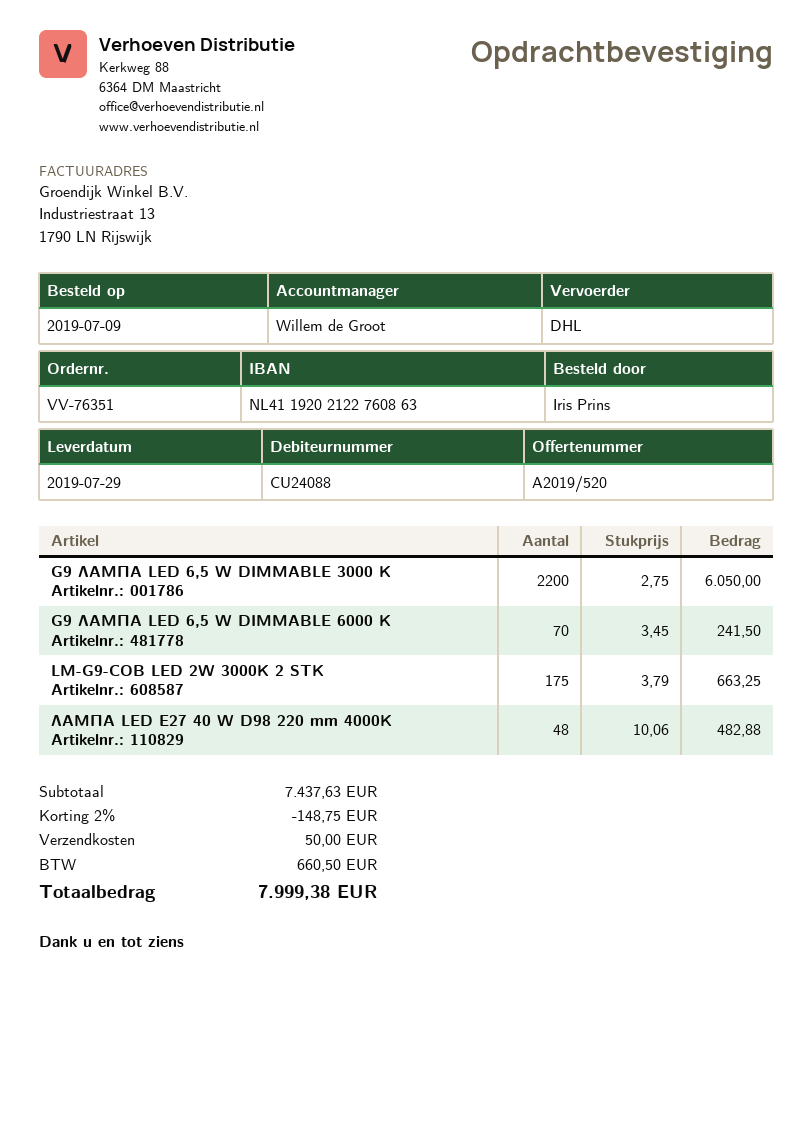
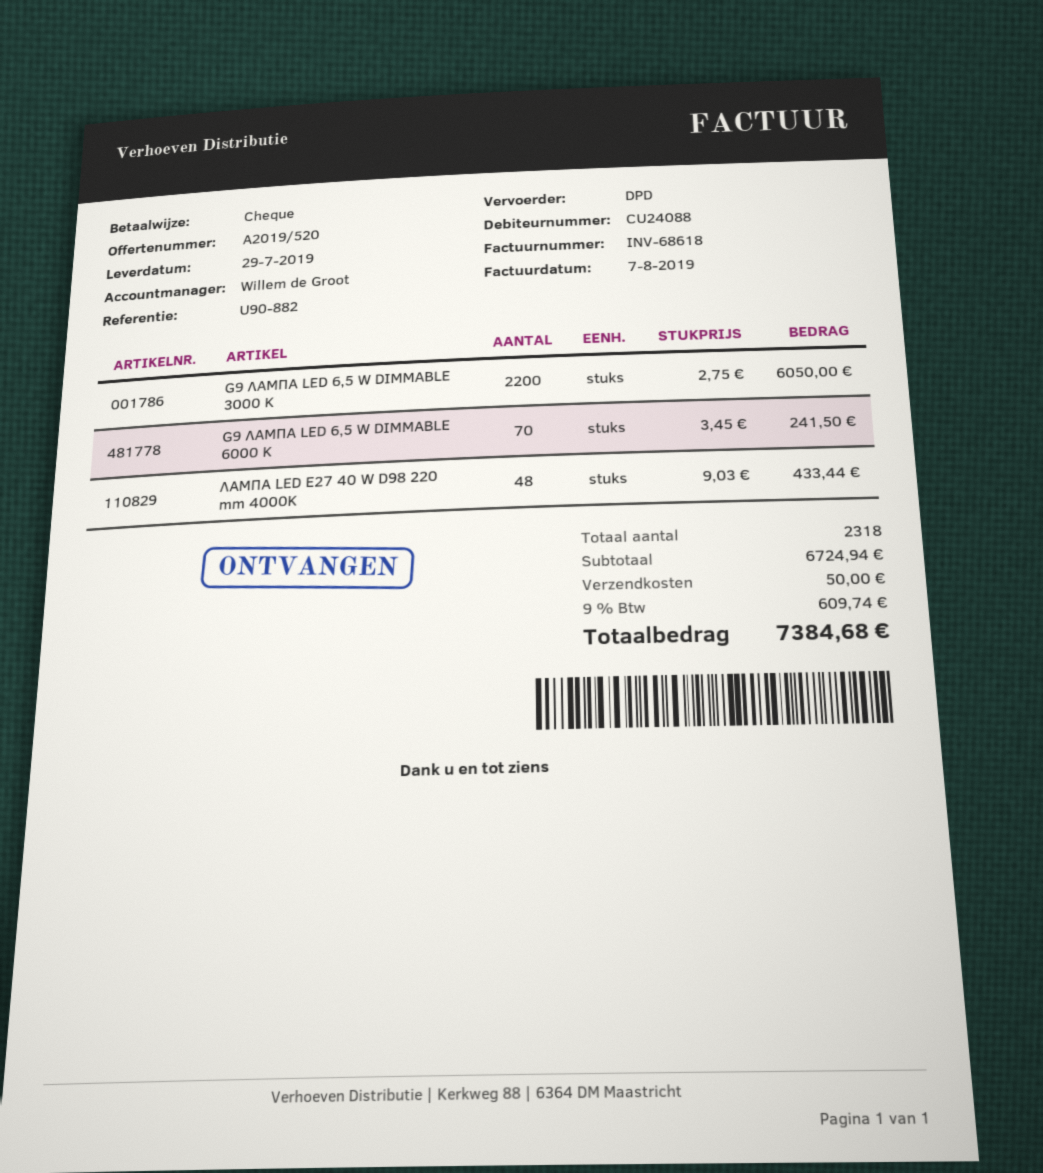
shipping method: DHL -> DPD
LM-G9-COB LED 2W 3000K 2 STK: 175 x 3.79 = 663.25 -> none
ΛΑΜΠΑ LED Ε27 40 W D98 220 mm 4000Κ: 48 x 10.06 = 482.88 -> 48 x 9.03 = 433.44
subtotal: 7437.63 -> 6724.94
discount: 2% = 148.75 -> none
tax: 660.50 -> 609.74
total: 7999.38 -> 7384.68

